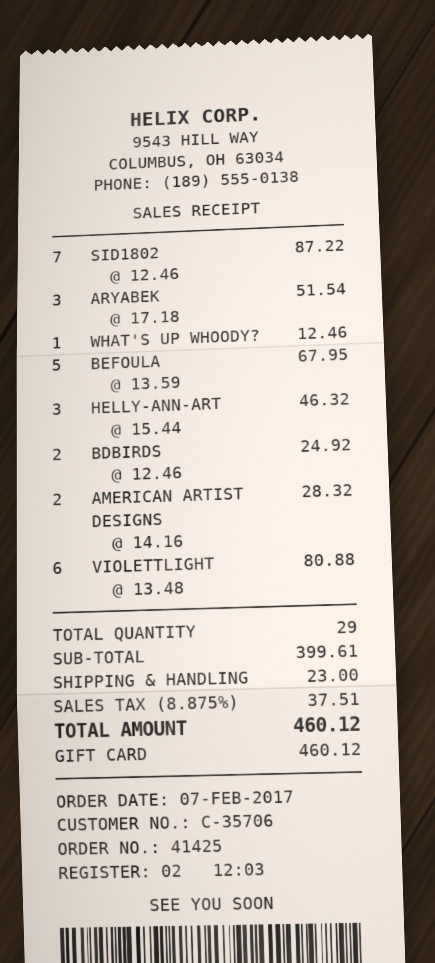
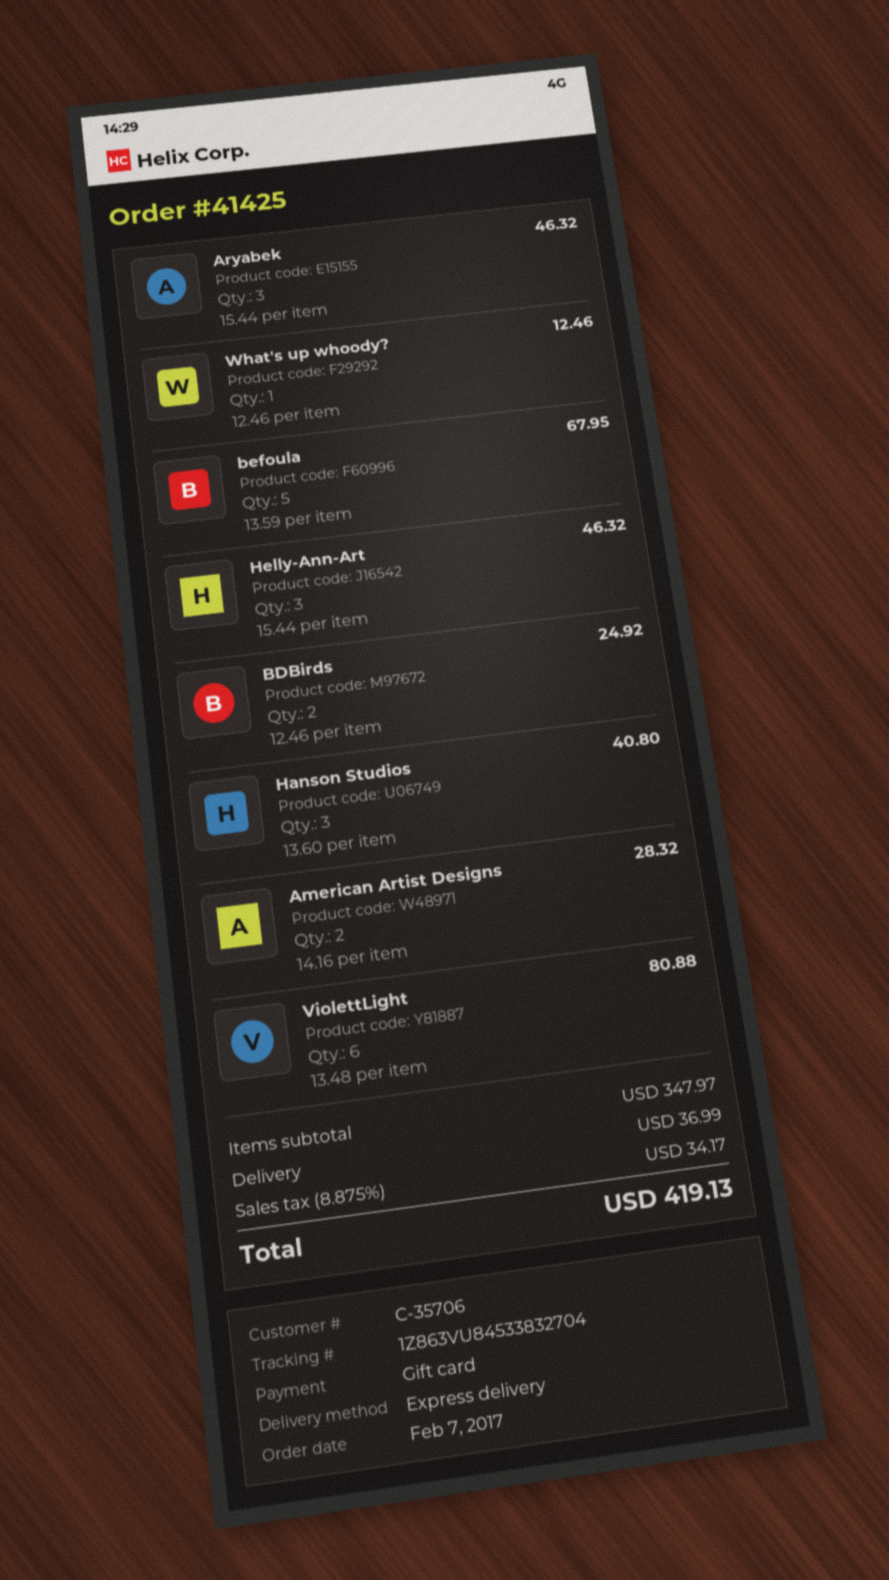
SID1802: 7 x 12.46 = 87.22 -> none
ARYABEK: 3 x 17.18 = 51.54 -> 3 x 15.44 = 46.32
Hanson Studios: none -> 3 x 13.60 = 40.80
subtotal: 399.61 -> 347.97
shipping: 23.00 -> 36.99
tax: 8.875% = 37.51 -> 8.875% = 34.17
total: 460.12 -> 419.13

